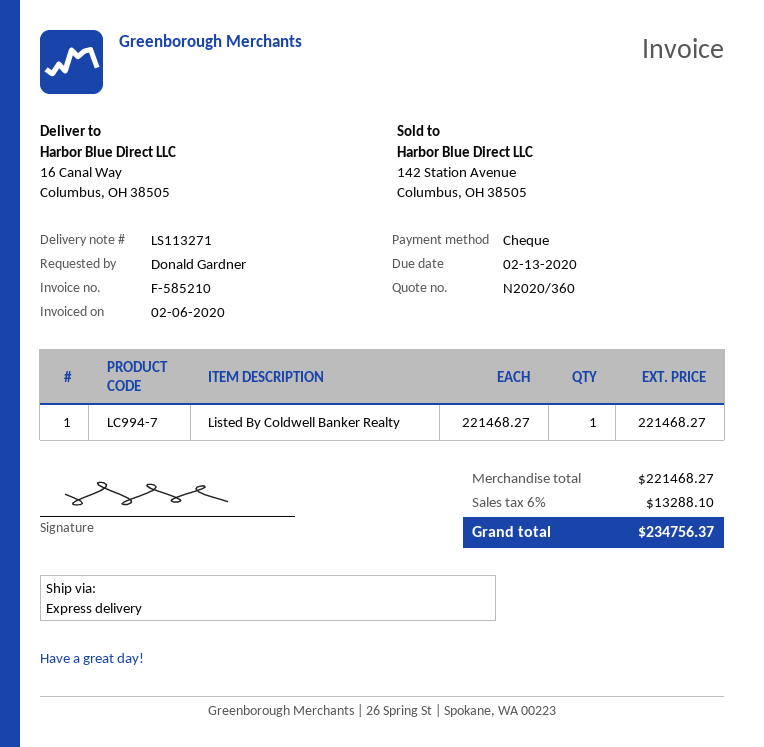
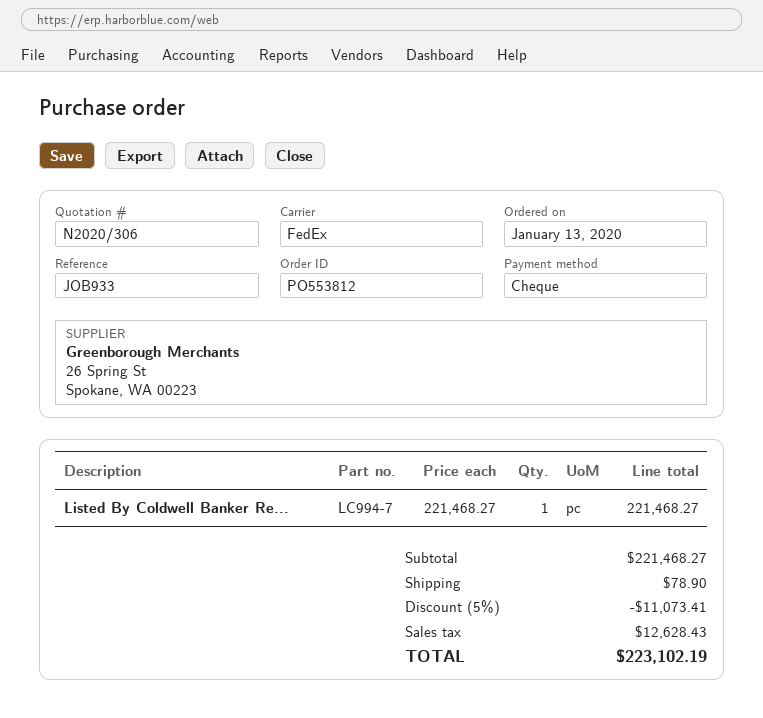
quote number: N2020/360 -> N2020/306
shipping method: express -> FedEx
discount: none -> 5% = 11073.41
shipping: none -> 78.90
tax: 13288.10 -> 12628.43
total: 234756.37 -> 223102.19

